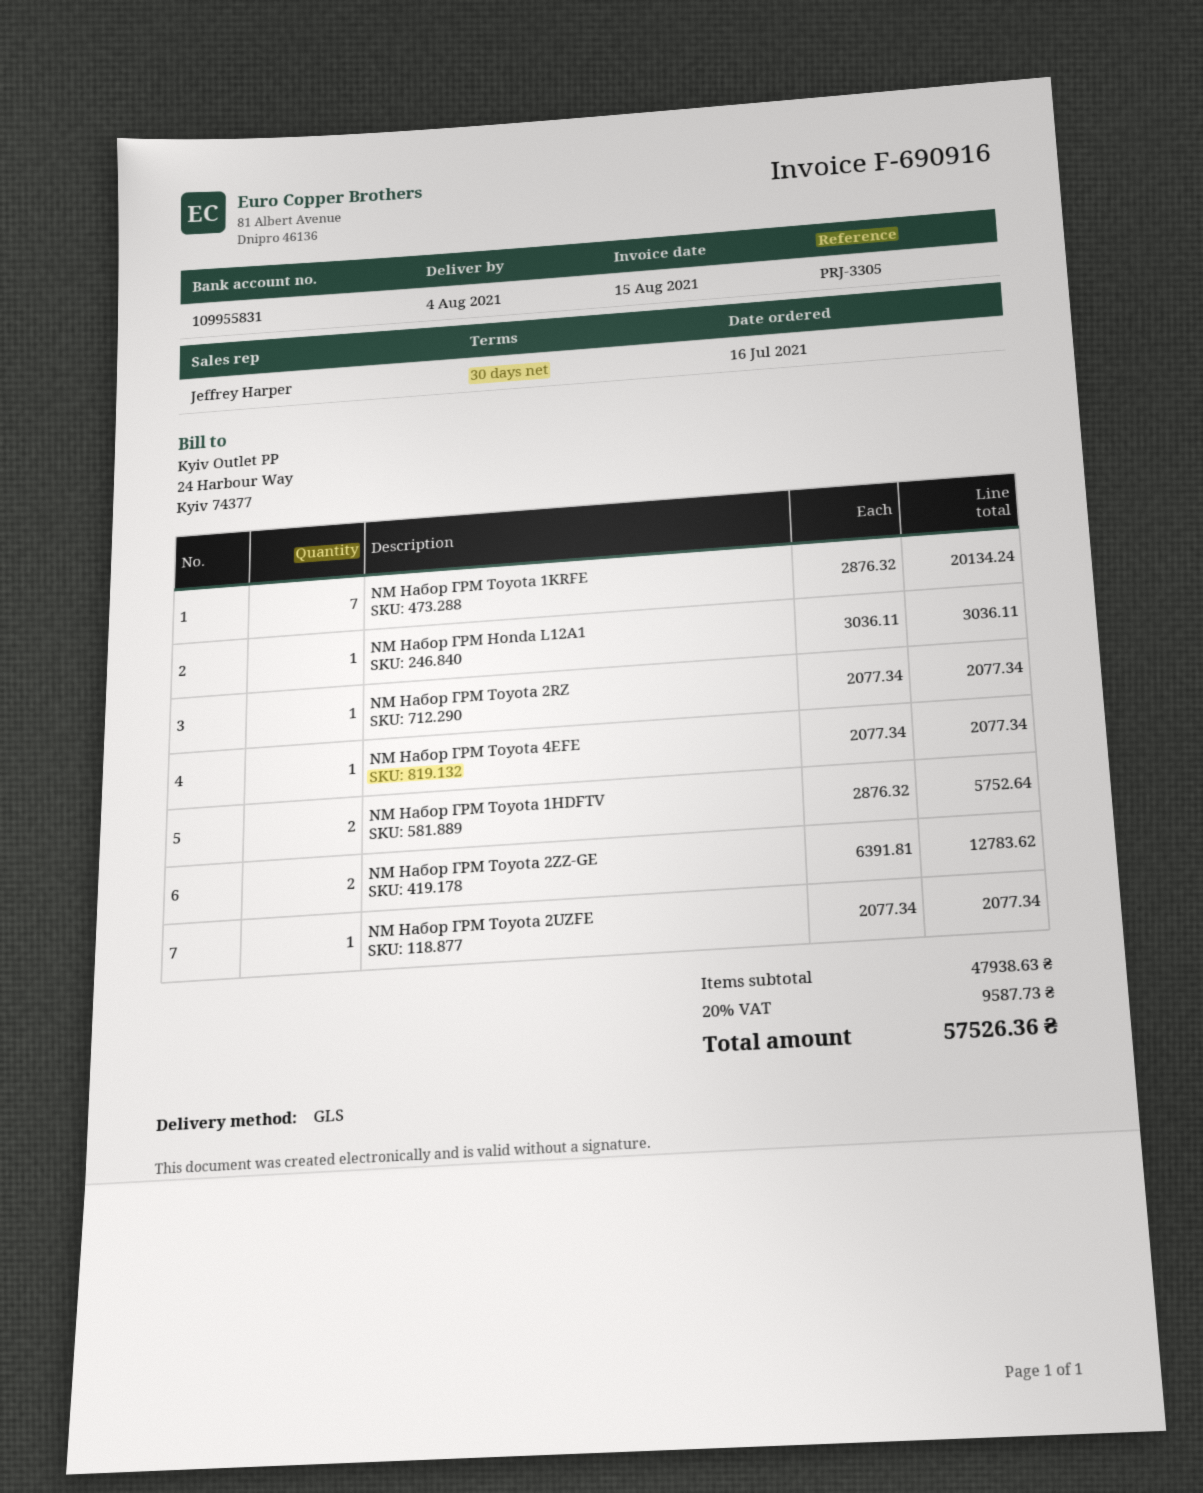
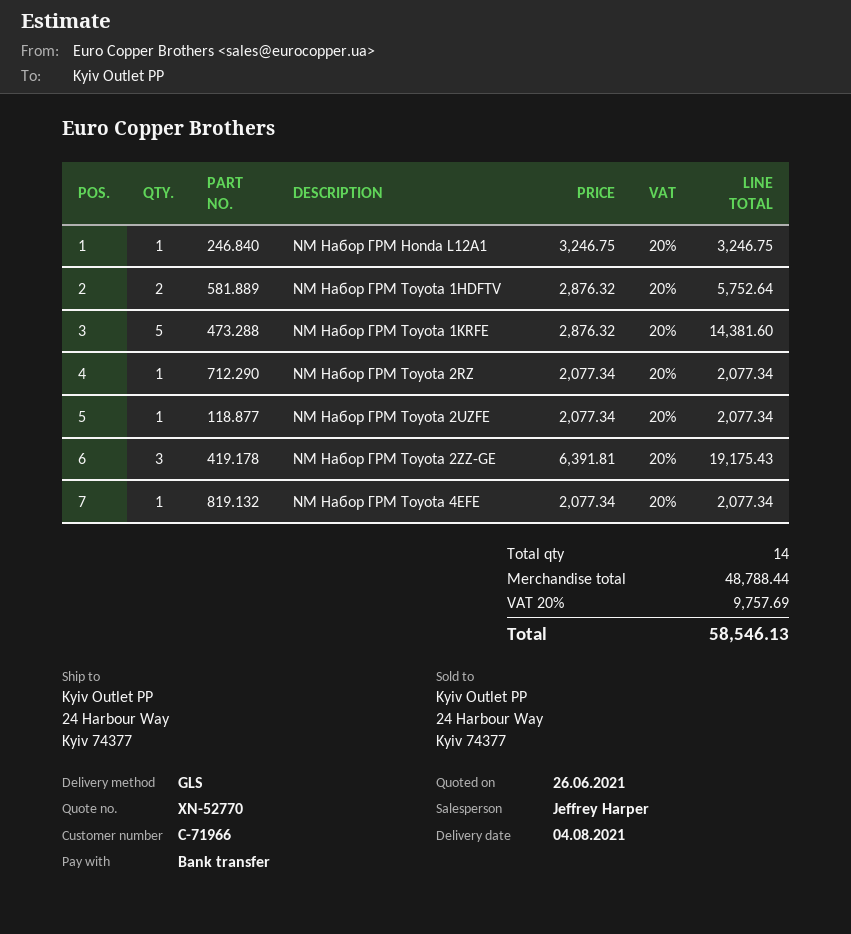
NM Набор ГРМ Toyota 1KRFE: 7 x 2876.32 = 20134.24 -> 5 x 2876.32 = 14381.60
NM Набор ГРМ Honda L12A1: 1 x 3036.11 = 3036.11 -> 1 x 3246.75 = 3246.75
NM Набор ГРМ Toyota 2ZZ-GE: 2 x 6391.81 = 12783.62 -> 3 x 6391.81 = 19175.43
subtotal: 47938.63 -> 48788.44
tax: 20% = 9587.73 -> 20% = 9757.69
total: 57526.36 -> 58546.13

